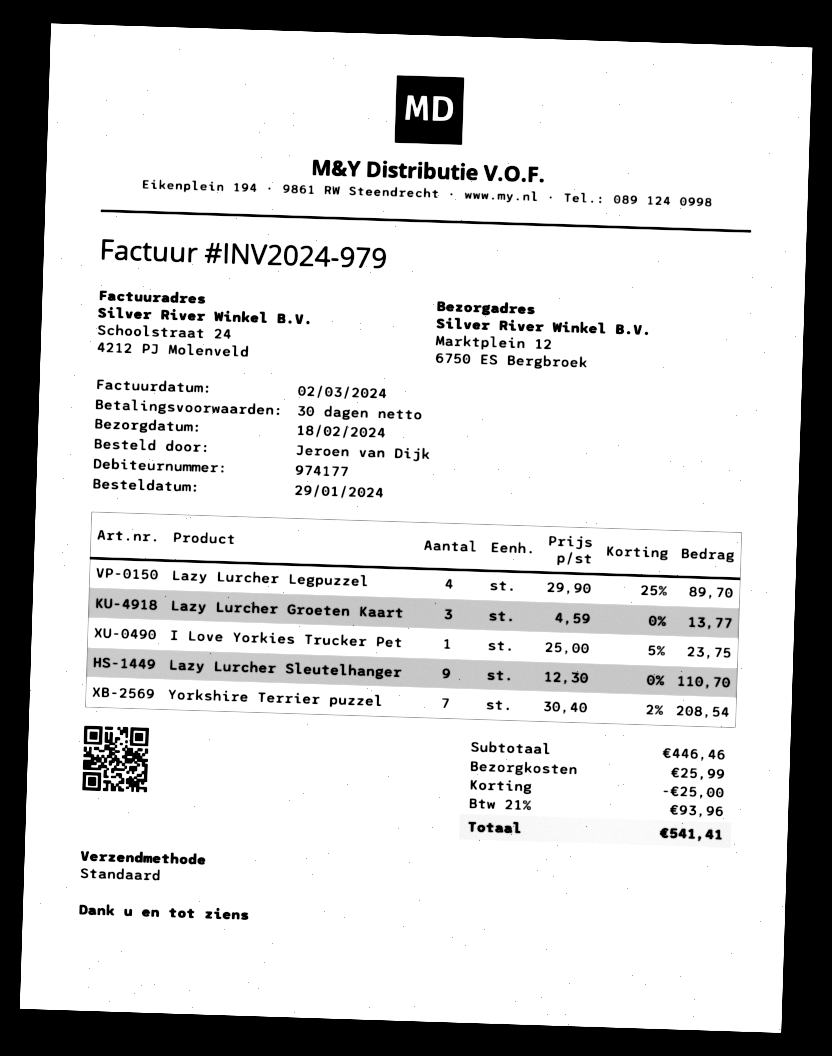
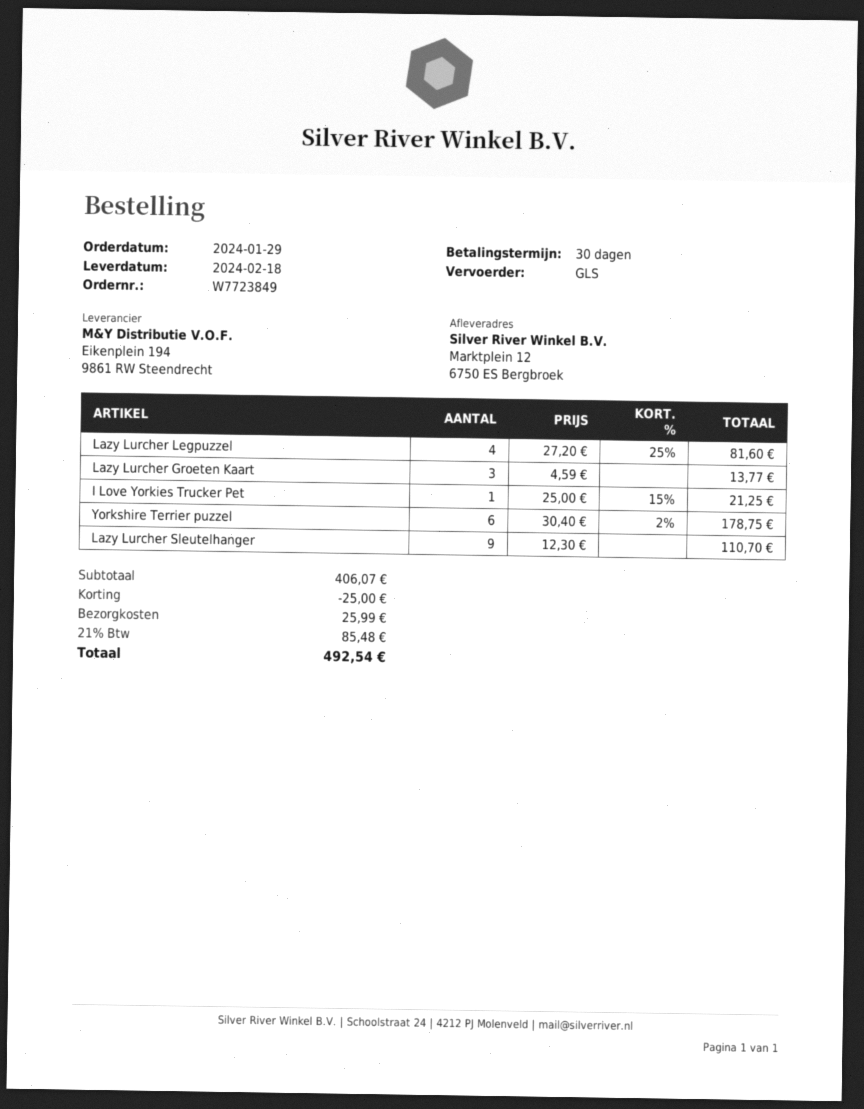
shipping method: standard -> GLS
Lazy Lurcher Legpuzzel: 4 x 29.90 - 25% = 89.70 -> 4 x 27.20 - 25% = 81.60
I Love Yorkies Trucker Pet: 1 x 25.00 - 5% = 23.75 -> 1 x 25.00 - 15% = 21.25
Yorkshire Terrier puzzel: 7 x 30.40 - 2% = 208.54 -> 6 x 30.40 - 2% = 178.75
subtotal: 446.46 -> 406.07
tax: 21% = 93.96 -> 21% = 85.48
total: 541.41 -> 492.54

